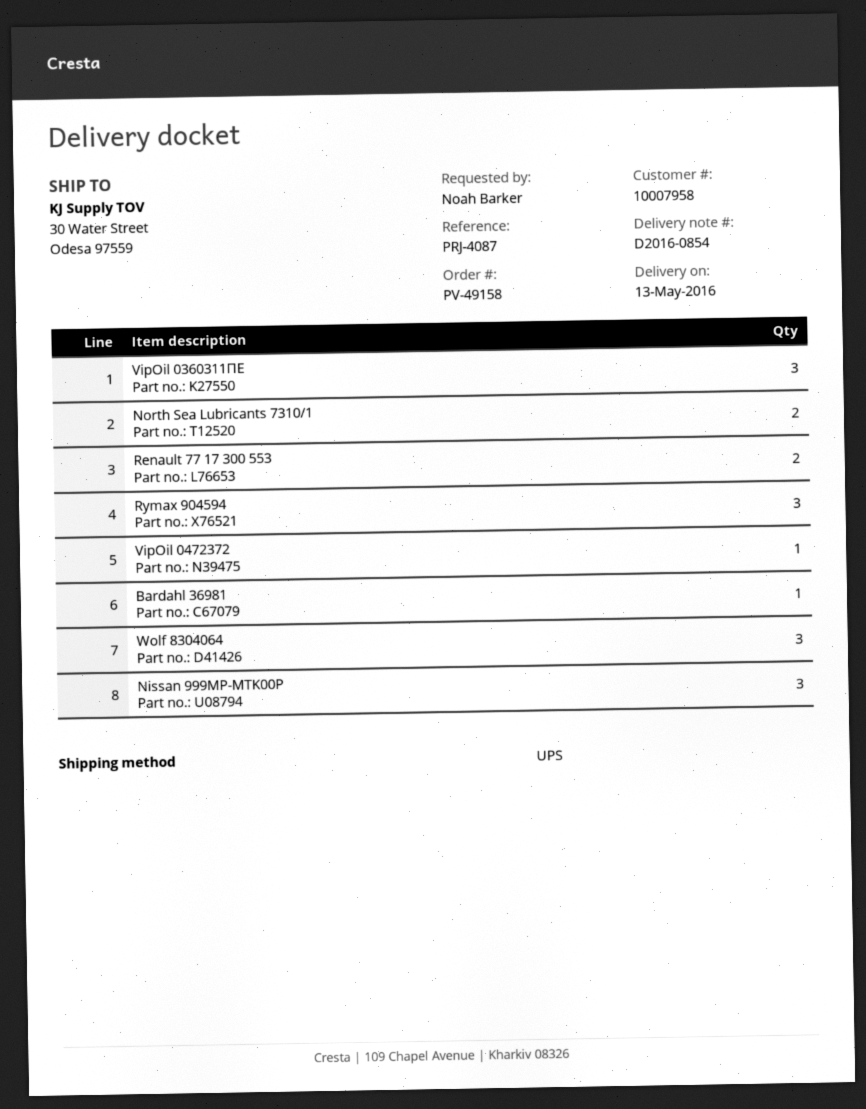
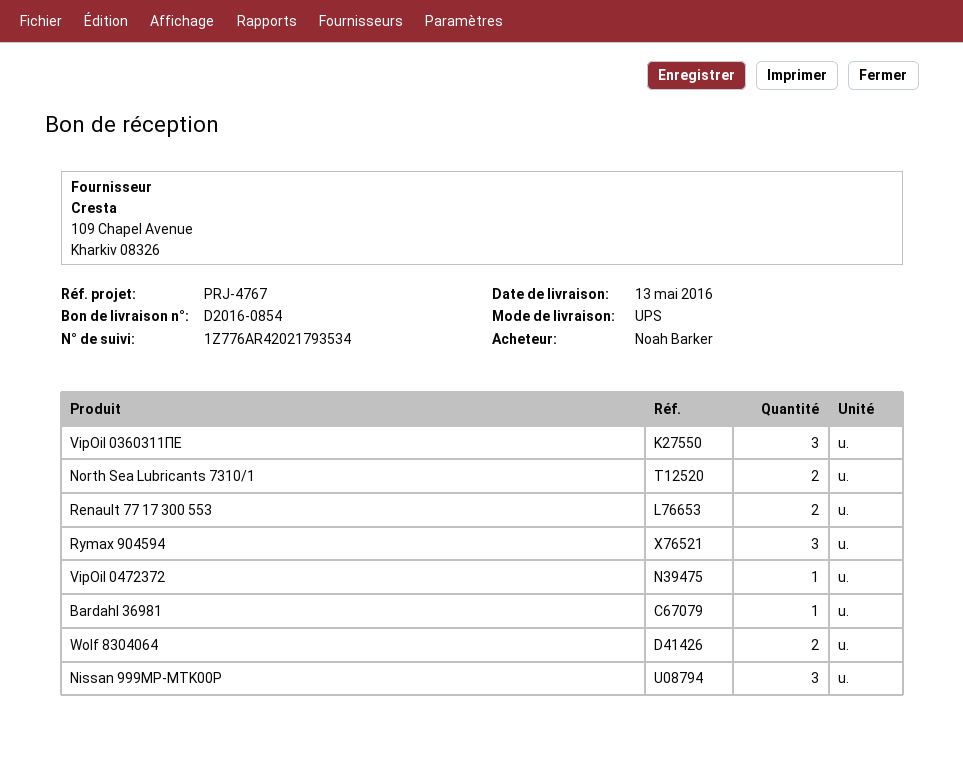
reference: PRJ-4087 -> PRJ-4767
Wolf 8304064: 3 -> 2

